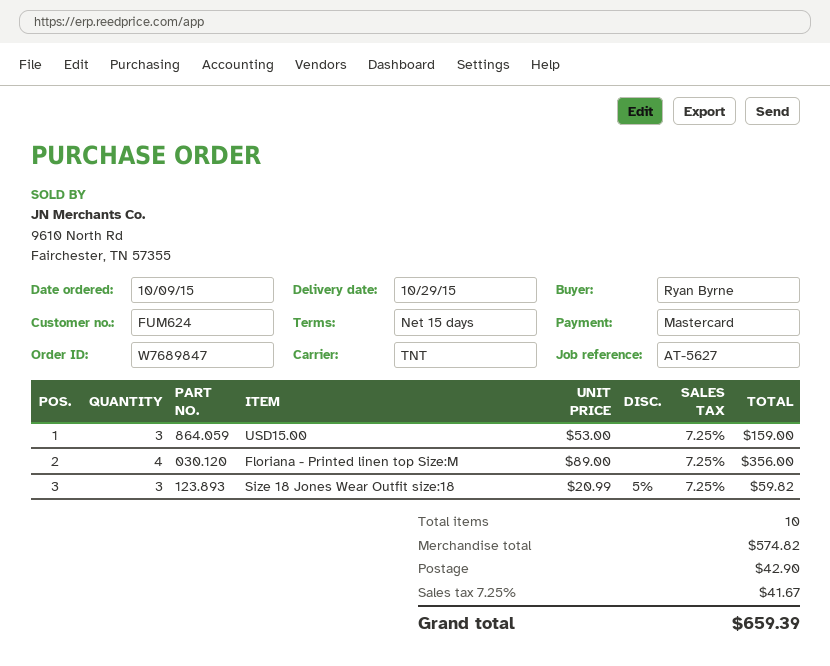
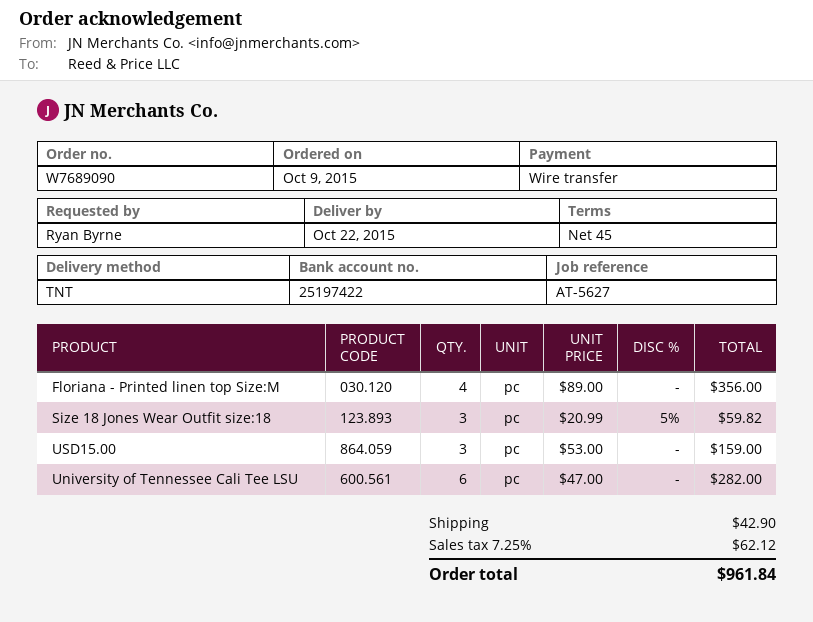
order number: W7689847 -> W7689090
delivery date: 2015-10-29 -> 2015-10-22
payment terms: 15 days -> 45 days
payment method: Mastercard -> bank transfer
University of Tennessee Cali Tee LSU: none -> 6 x 47.00 = 282.00
tax: 7.25% = 41.67 -> 7.25% = 62.12
total: 659.39 -> 961.84

